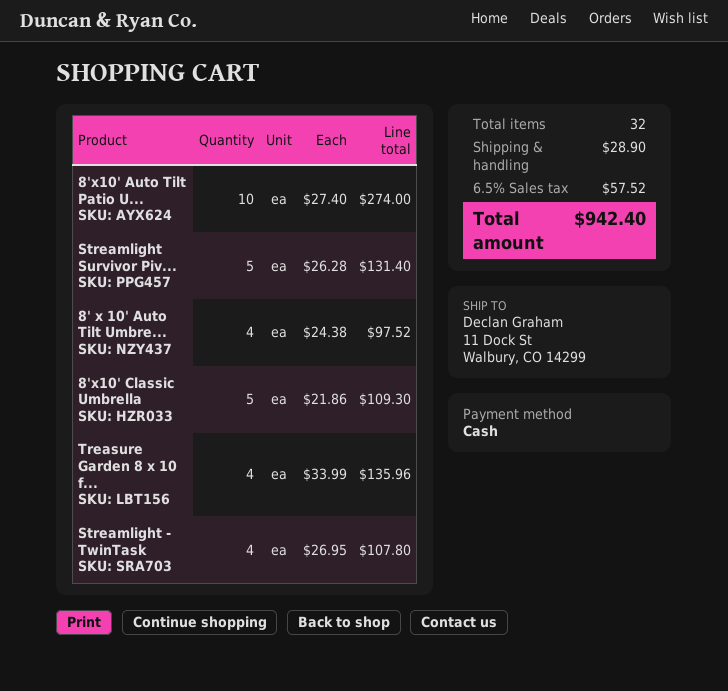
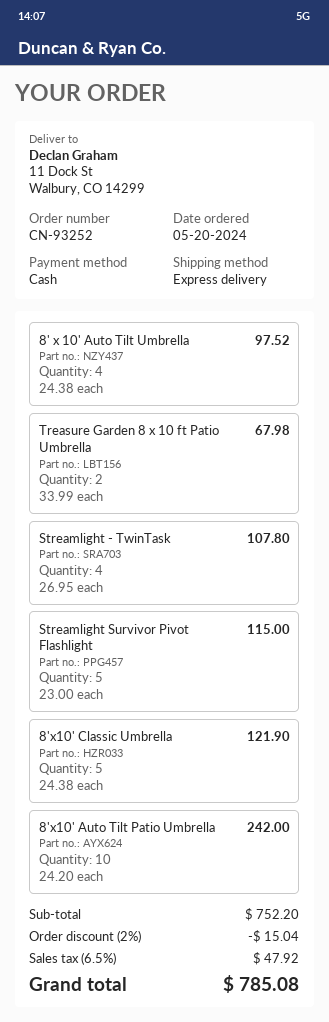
8'x10' Auto Tilt Patio U...: 10 x 27.40 = 274.00 -> 10 x 24.20 = 242.00
Streamlight Survivor Piv...: 5 x 26.28 = 131.40 -> 5 x 23.00 = 115.00
8'x10' Classic Umbrella: 5 x 21.86 = 109.30 -> 5 x 24.38 = 121.90
Treasure Garden 8 x 10 f...: 4 x 33.99 = 135.96 -> 2 x 33.99 = 67.98
discount: none -> 2% = 15.04
shipping: 28.90 -> none
tax: 6.5% = 57.52 -> 6.5% = 47.92
total: 942.40 -> 785.08

